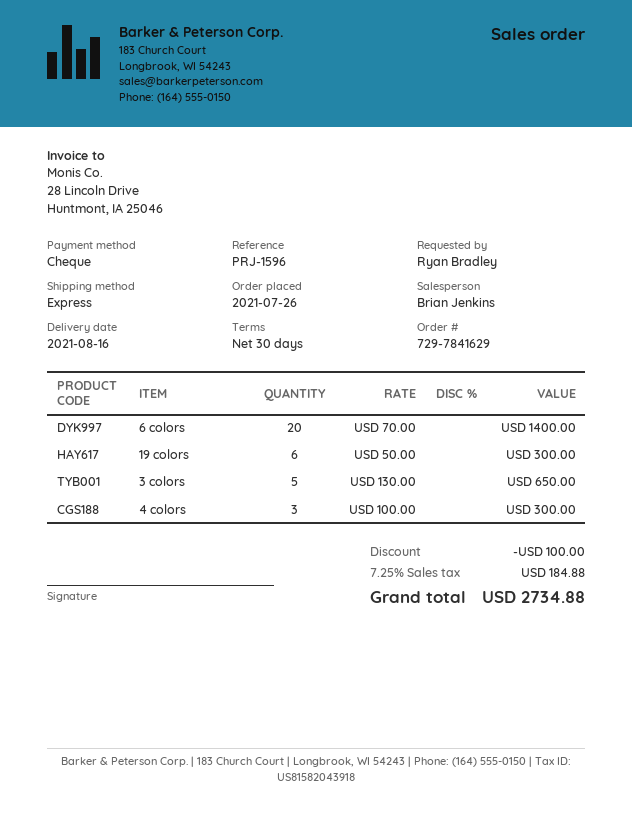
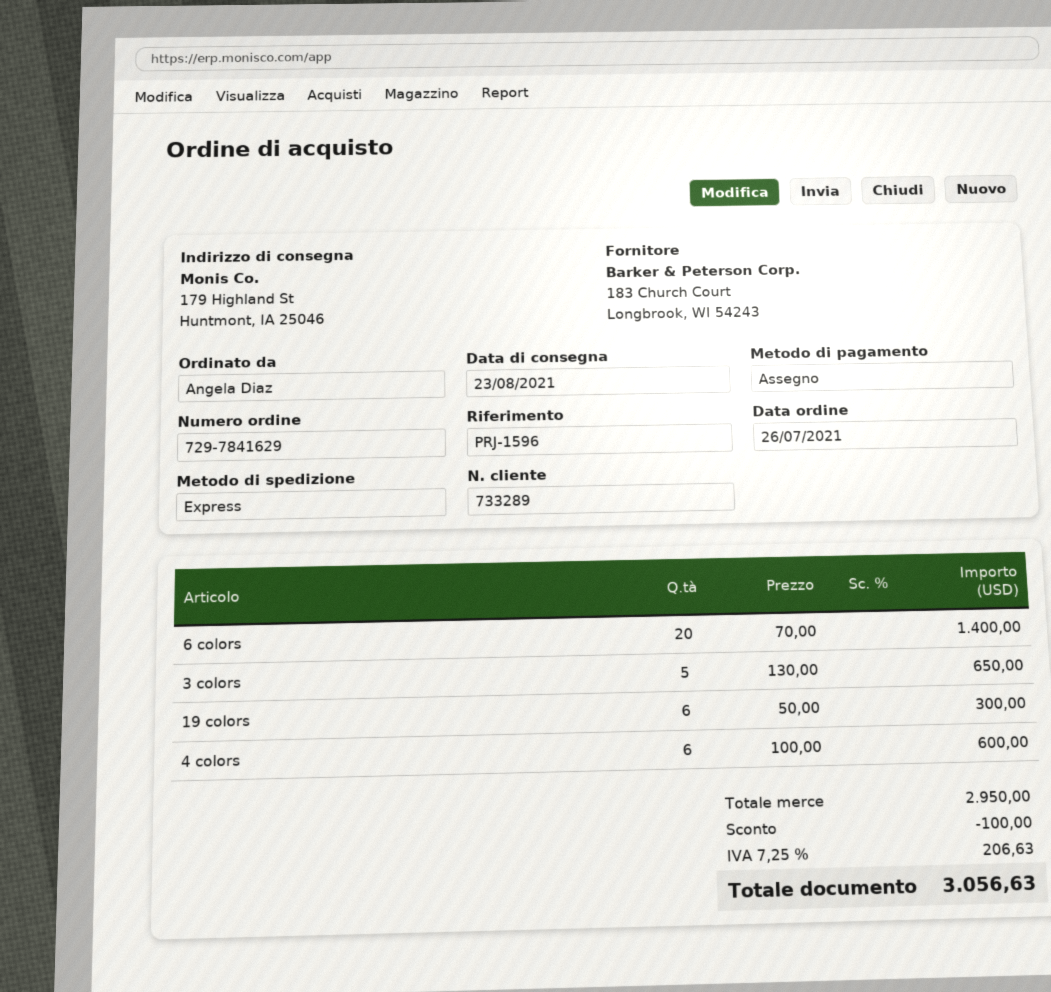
delivery date: 2021-08-16 -> 2021-08-23
ordered by: Ryan Bradley -> Angela Diaz
4 colors: 3 x 100.00 = 300.00 -> 6 x 100.00 = 600.00
tax: 7.25% = 184.88 -> 7.25% = 206.63
total: 2734.88 -> 3056.63

